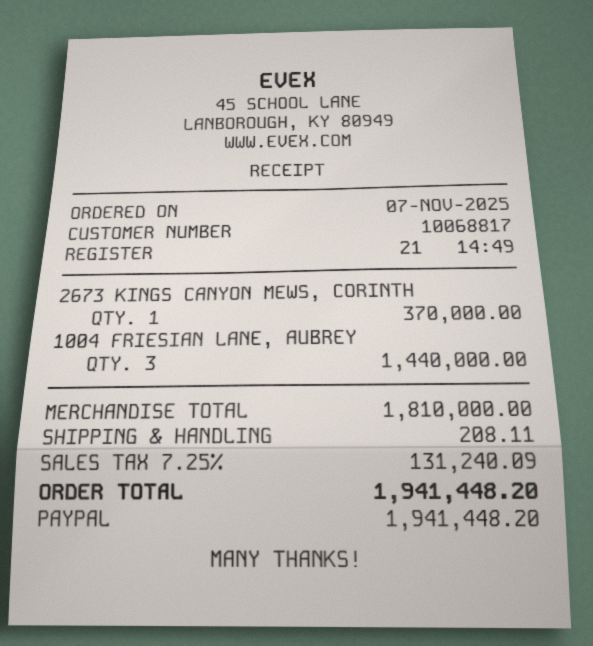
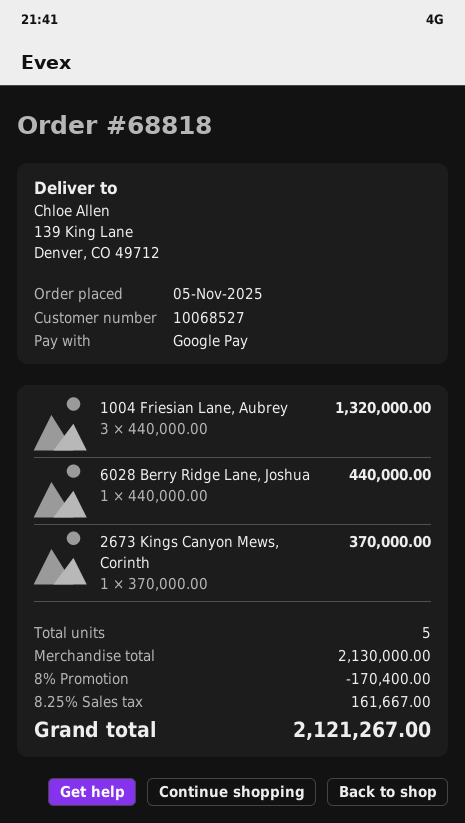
order date: 2025-11-07 -> 2025-11-05
customer number: 10068817 -> 10068527
payment method: PayPal -> Google Pay
1004 FRIESIAN LANE, AUBREY: 3 for 1440000.00 -> 3 for 1320000.00
6028 Berry Ridge Lane, Joshua: none -> 1 for 440000.00
subtotal: 1810000.00 -> 2130000.00
discount: none -> 8% = 170400.00
shipping: 208.11 -> none
tax: 7.25% = 131240.09 -> 8.25% = 161667.00
total: 1941448.20 -> 2121267.00

